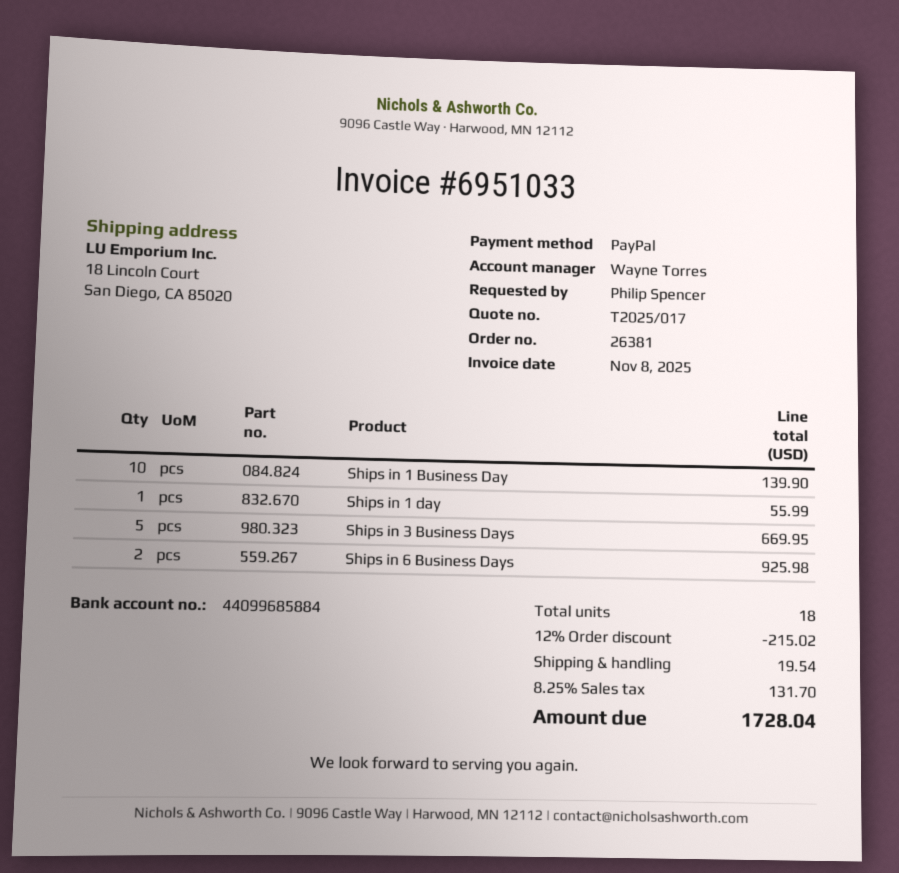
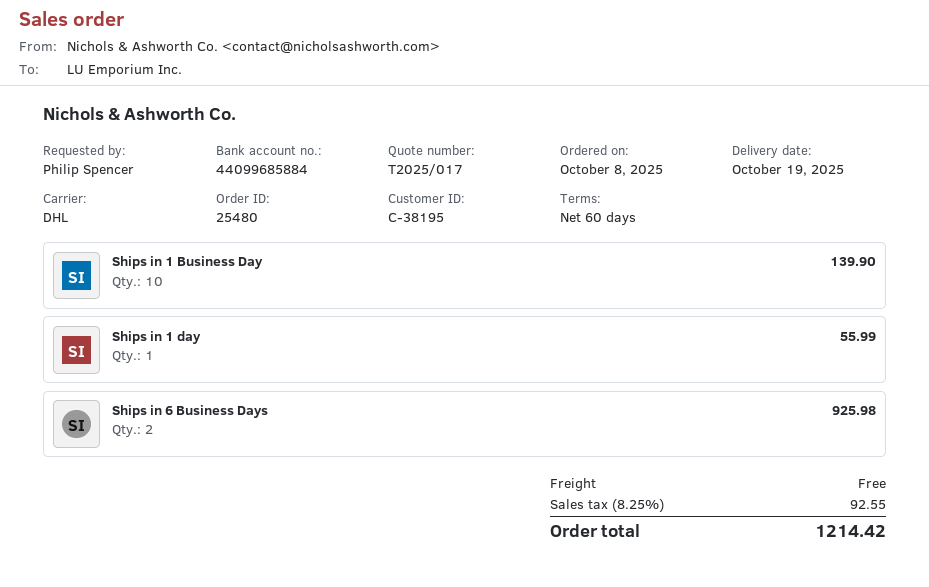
order number: 26381 -> 25480
Ships in 3 Business Days: 5 for 669.95 -> none
discount: 12% = 215.02 -> none
shipping: 19.54 -> 0.00
tax: 8.25% = 131.70 -> 8.25% = 92.55
total: 1728.04 -> 1214.42

